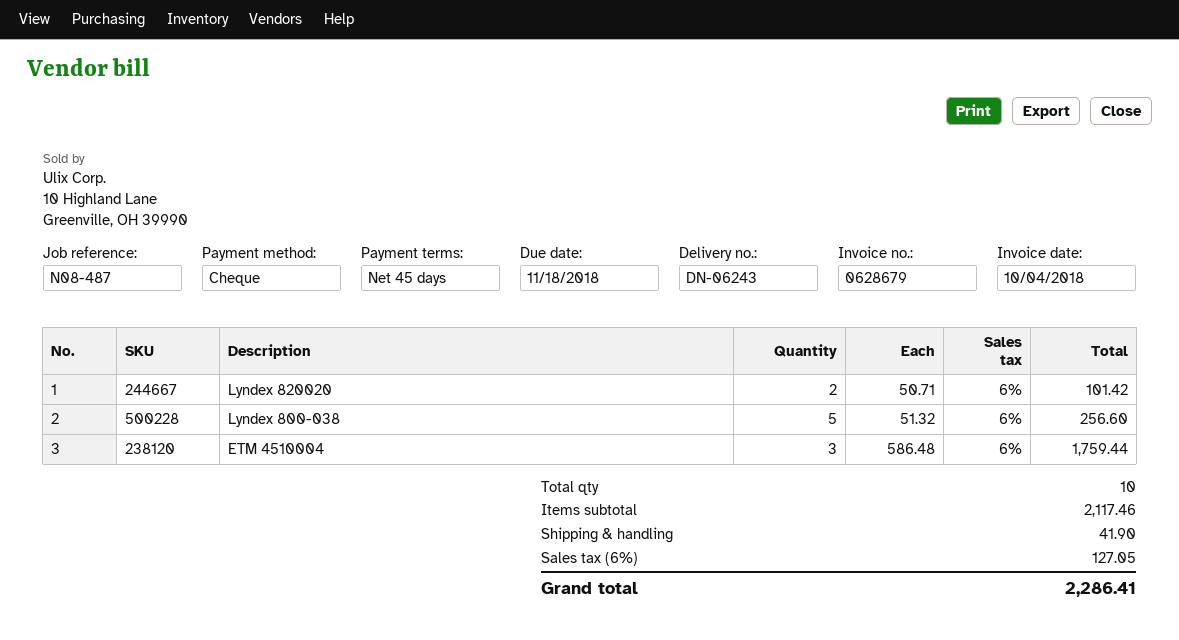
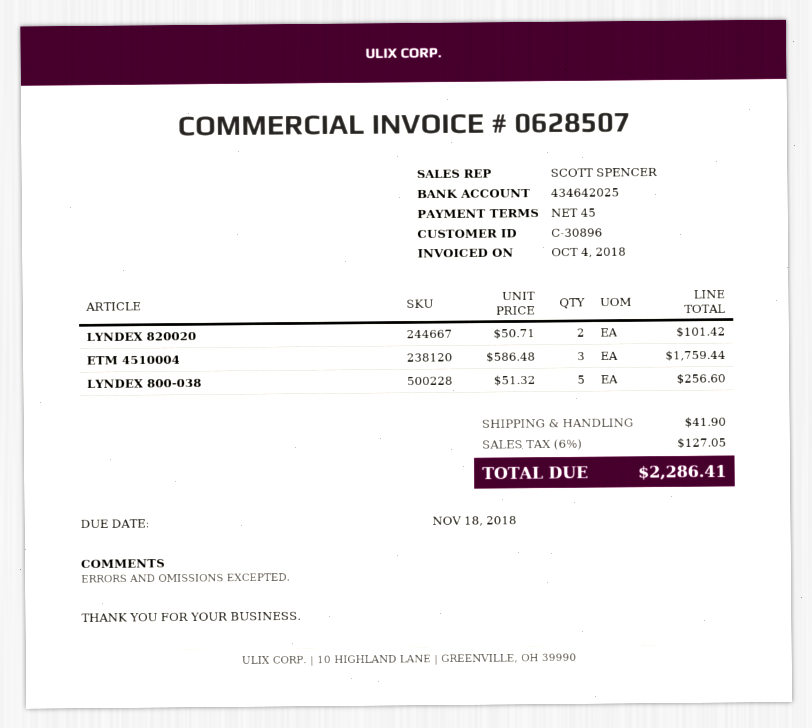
invoice number: 0628679 -> 0628507

